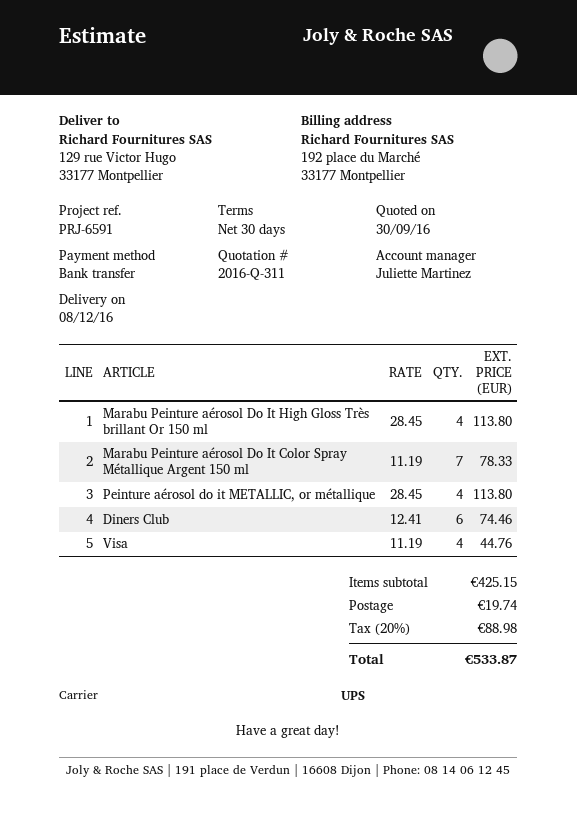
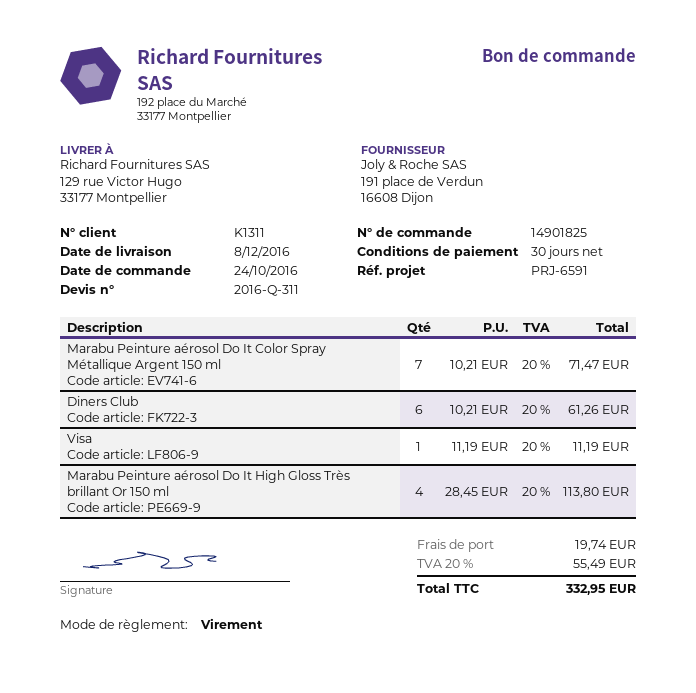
Marabu Peinture aérosol Do It Color Spray Métallique Argent 150 ml: 7 x 11.19 = 78.33 -> 7 x 10.21 = 71.47
Peinture aérosol do it METALLIC, or métallique: 4 x 28.45 = 113.80 -> none
Diners Club: 6 x 12.41 = 74.46 -> 6 x 10.21 = 61.26
Visa: 4 x 11.19 = 44.76 -> 1 x 11.19 = 11.19
tax: 20% = 88.98 -> 20% = 55.49
total: 533.87 -> 332.95

